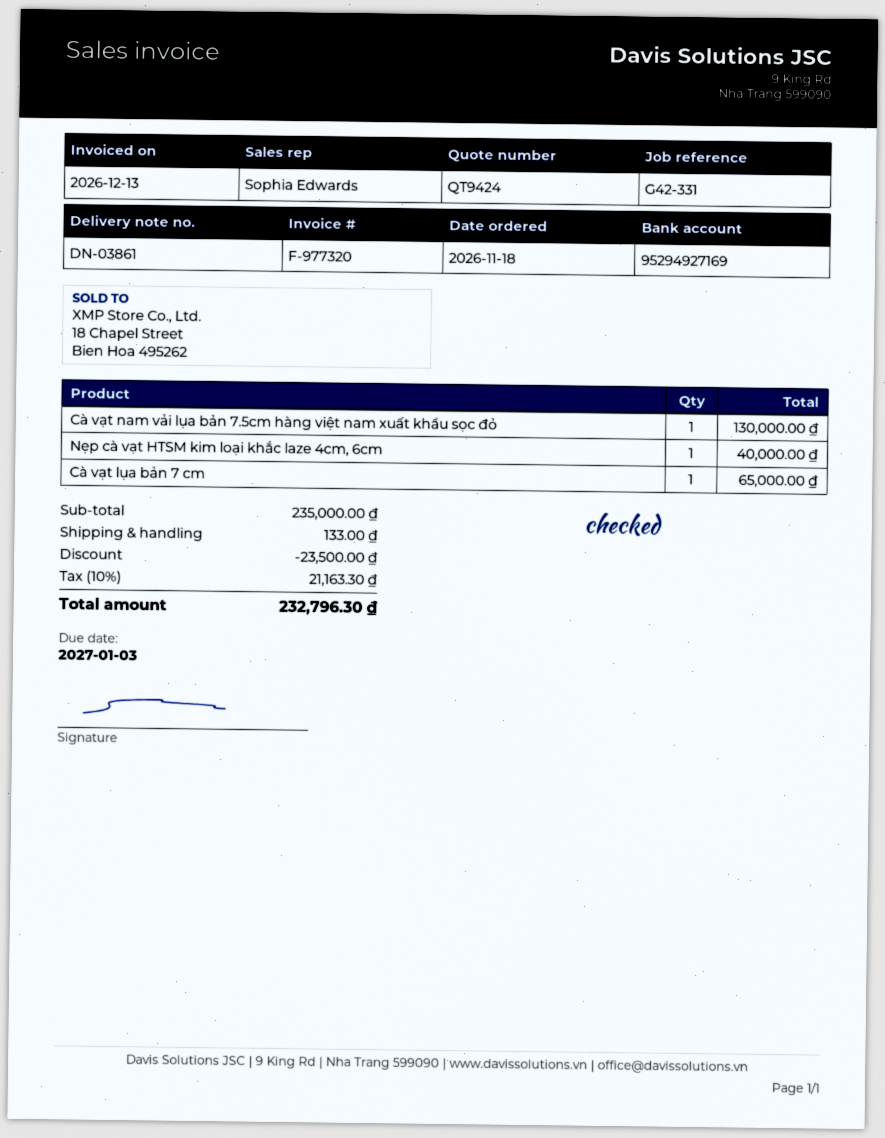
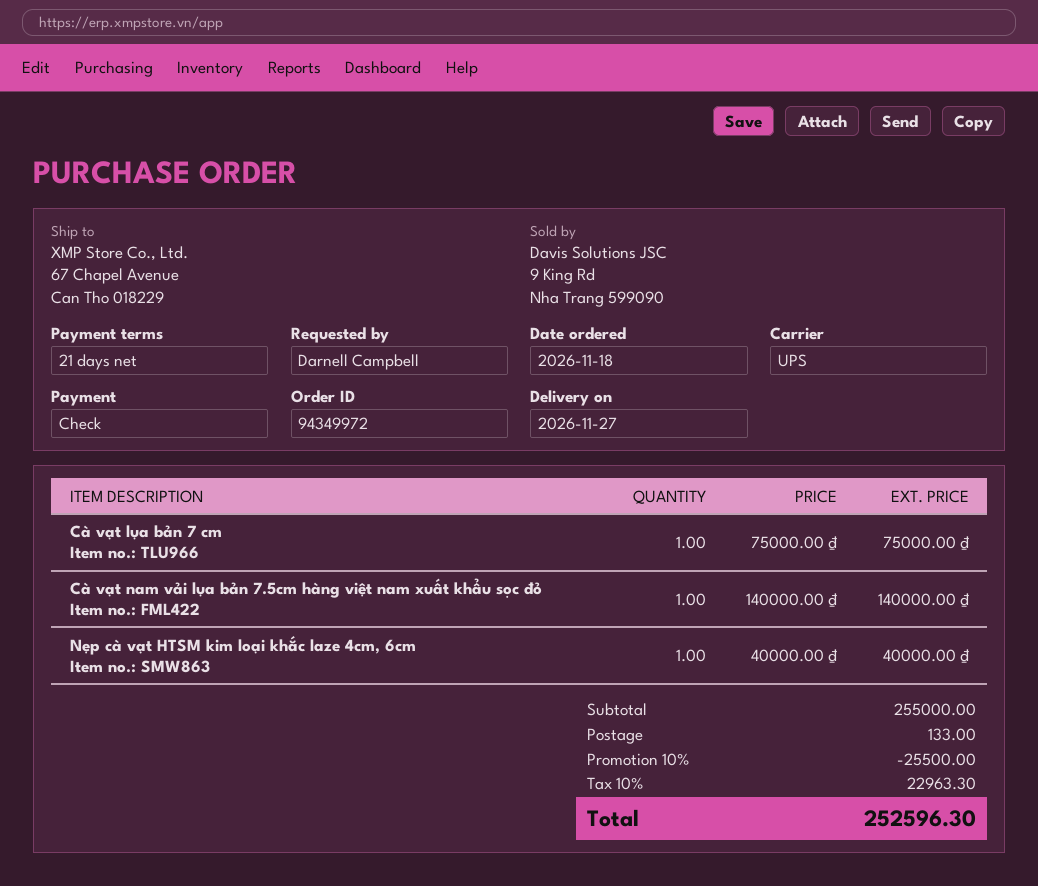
Cà vạt nam vải lụa bản 7.5cm hàng việt nam xuất khẩu sọc đỏ: 1 for 130000.00 -> 1 for 140000.00
Cà vạt lụa bản 7 cm: 1 for 65000.00 -> 1 for 75000.00
subtotal: 235000.00 -> 255000.00
discount: 23500.00 -> 25500.00
tax: 10% = 21163.30 -> 10% = 22963.30
total: 232796.30 -> 252596.30

